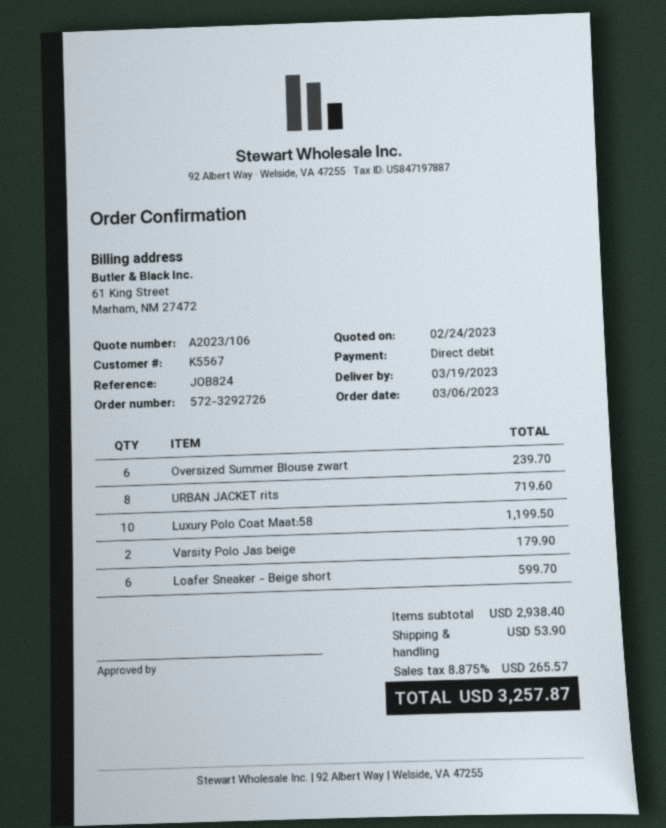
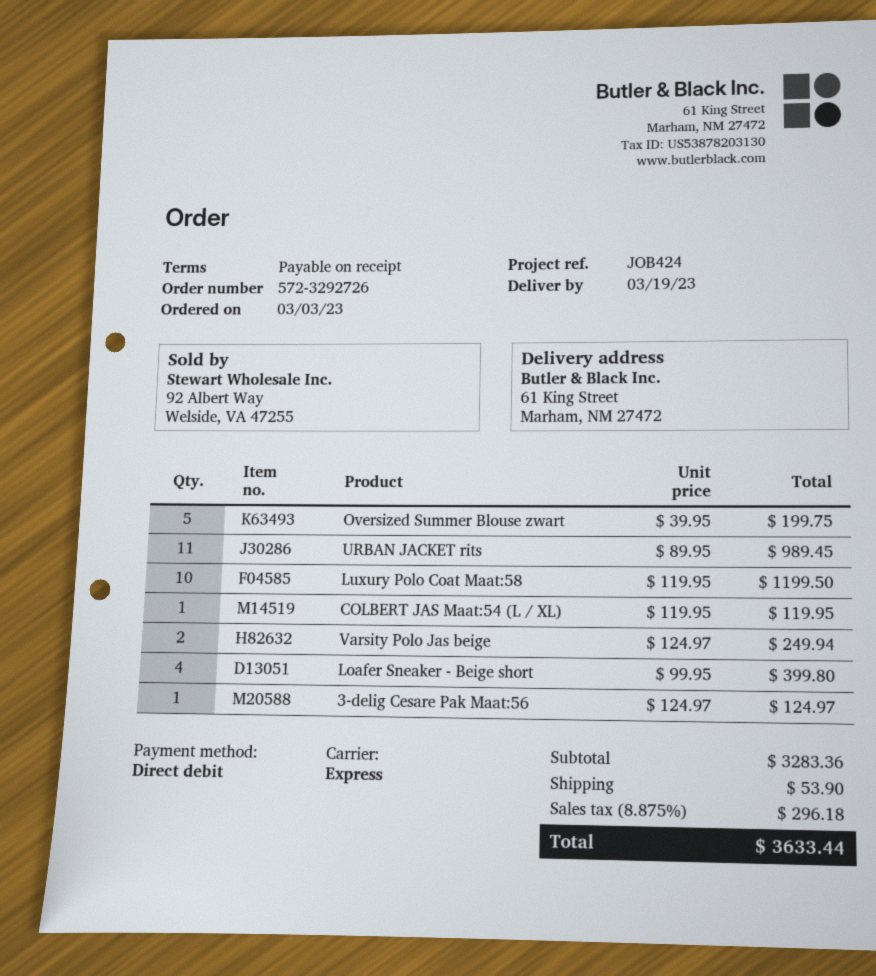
order date: 2023-03-06 -> 2023-03-03
reference: JOB824 -> JOB424
Oversized Summer Blouse zwart: 6 for 239.70 -> 5 for 199.75
URBAN JACKET rits: 8 for 719.60 -> 11 for 989.45
Varsity Polo Jas beige: 2 for 179.90 -> 2 for 249.94
Loafer Sneaker - Beige short: 6 for 599.70 -> 4 for 399.80
COLBERT JAS Maat:54 (L / XL): none -> 1 for 119.95
3-delig Cesare Pak Maat:56: none -> 1 for 124.97
subtotal: 2938.40 -> 3283.36
tax: 8.875% = 265.57 -> 8.875% = 296.18
total: 3257.87 -> 3633.44

